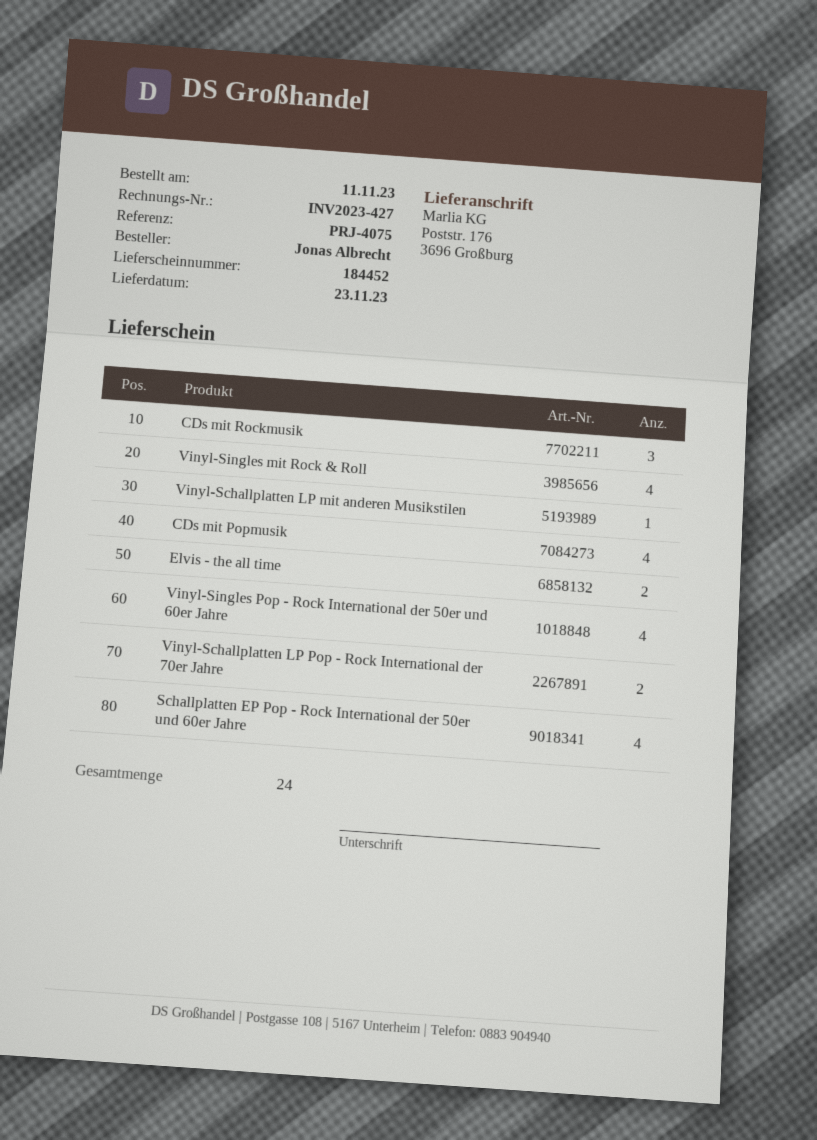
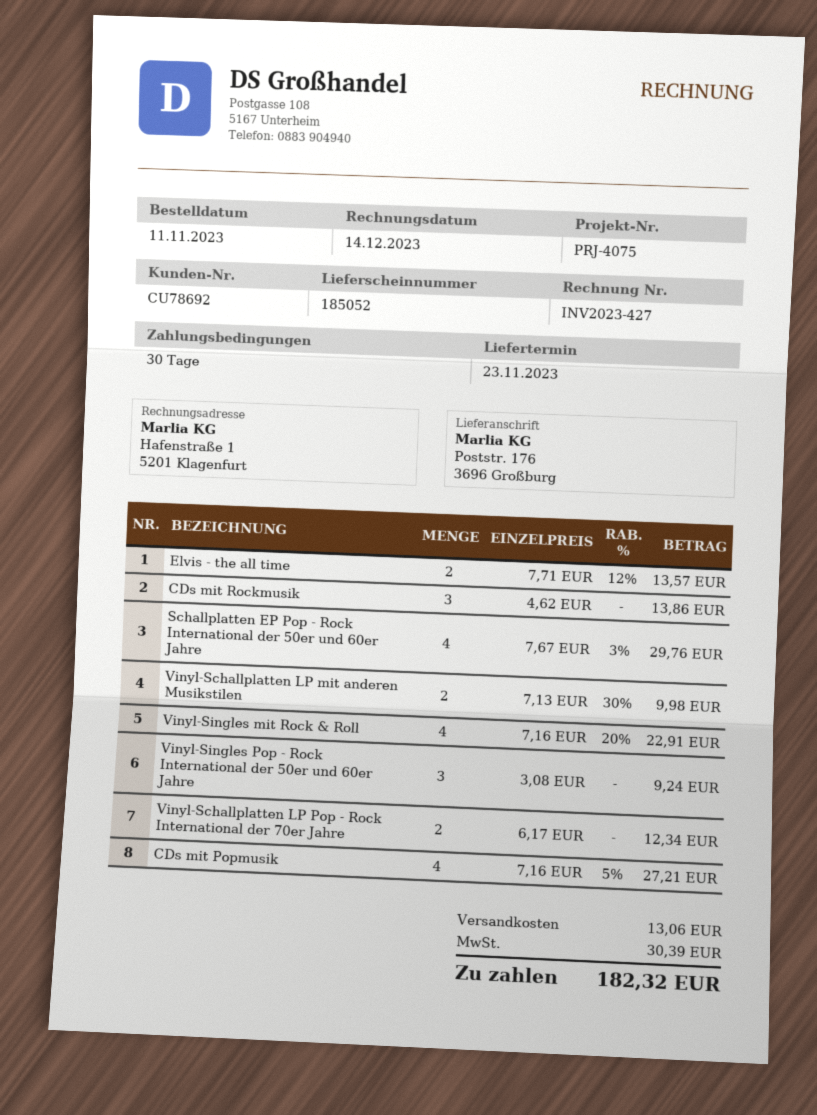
delivery note number: 184452 -> 185052
Vinyl-Schallplatten LP mit anderen Musikstilen: 1 -> 2
Vinyl-Singles Pop - Rock International der 50er und 60er Jahre: 4 -> 3

